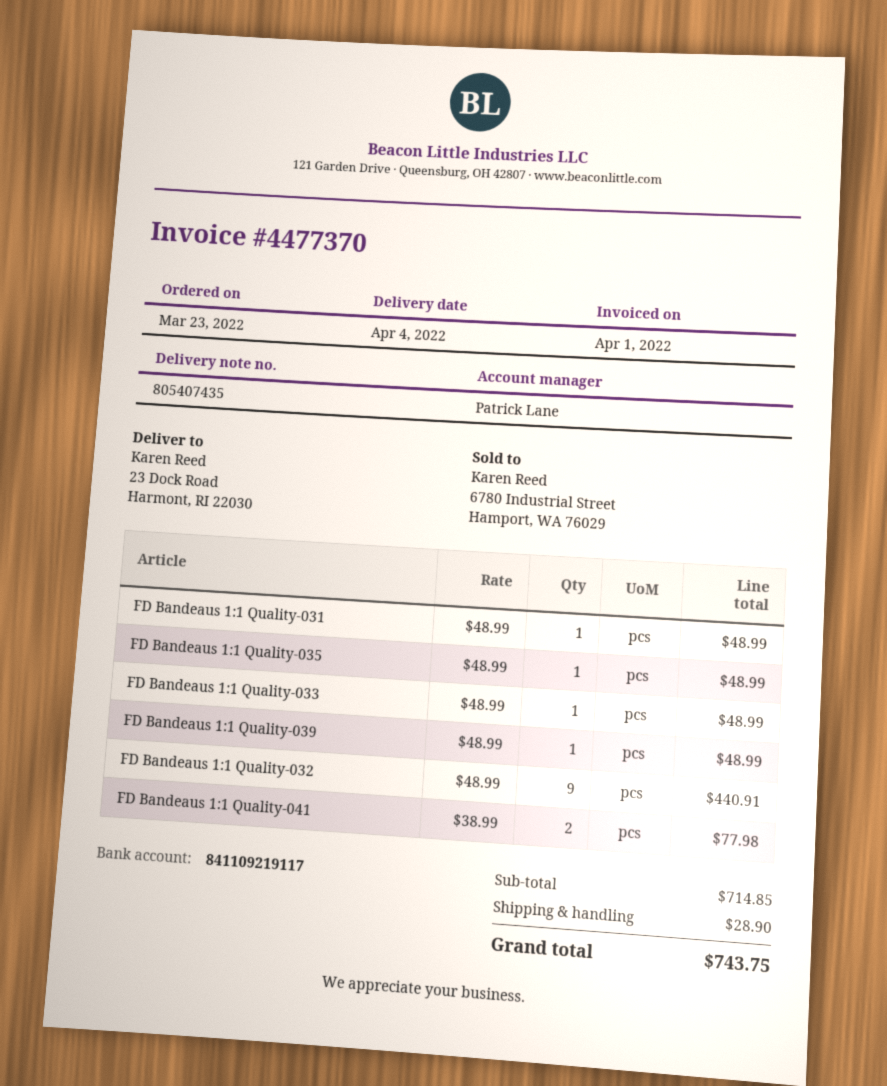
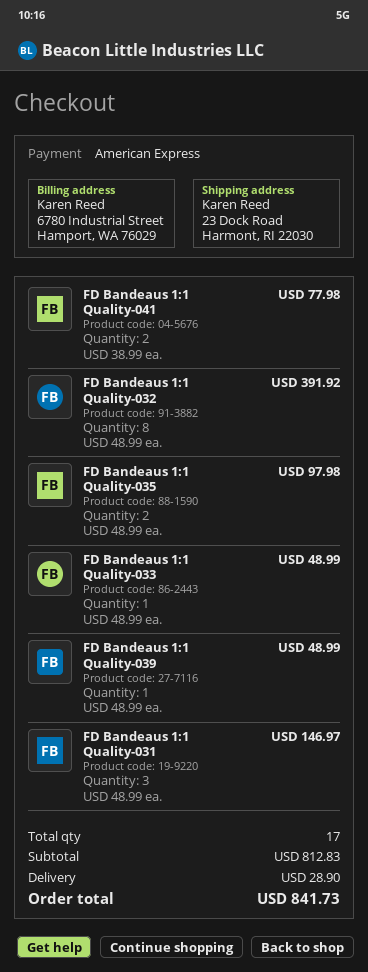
FD Bandeaus 1:1 Quality-031: 1 x 48.99 = 48.99 -> 3 x 48.99 = 146.97
FD Bandeaus 1:1 Quality-035: 1 x 48.99 = 48.99 -> 2 x 48.99 = 97.98
FD Bandeaus 1:1 Quality-032: 9 x 48.99 = 440.91 -> 8 x 48.99 = 391.92
subtotal: 714.85 -> 812.83
total: 743.75 -> 841.73

